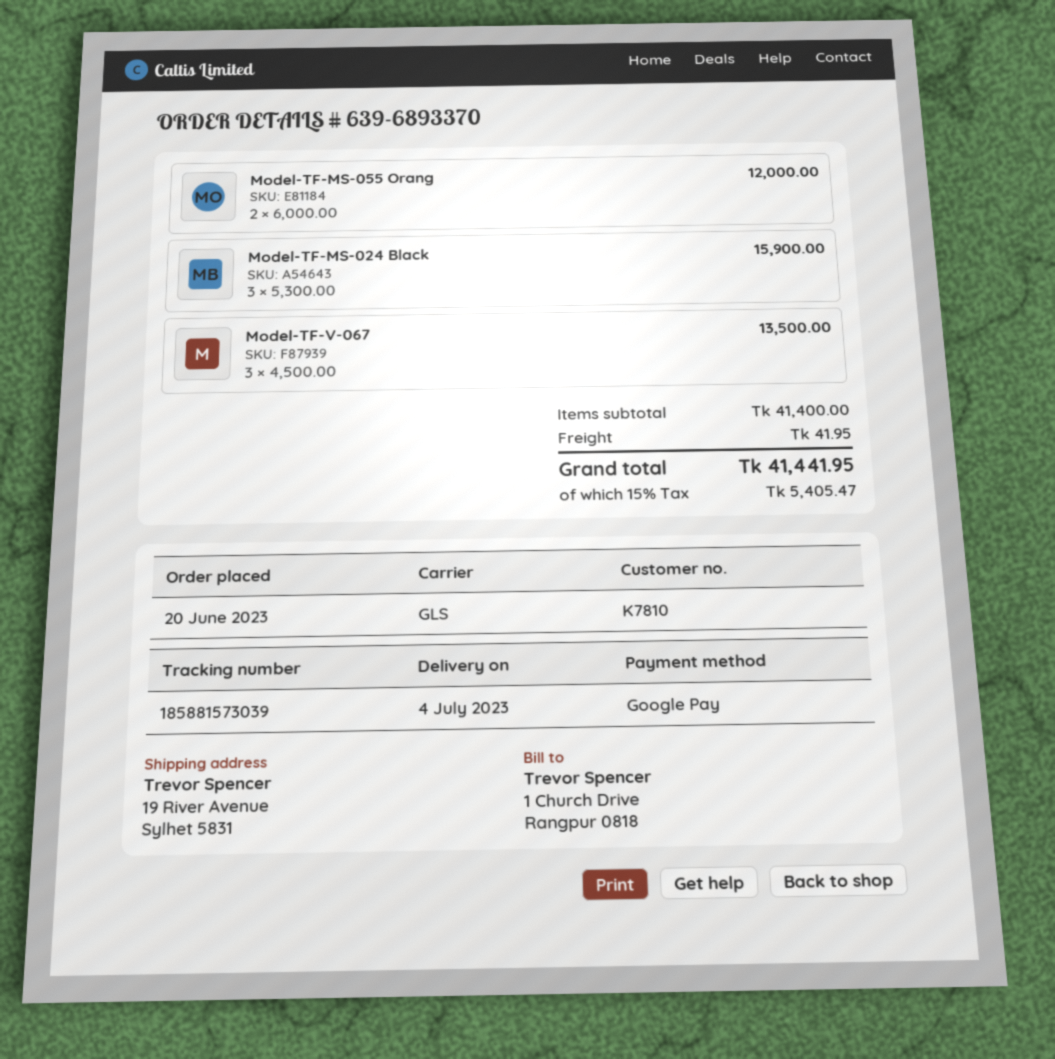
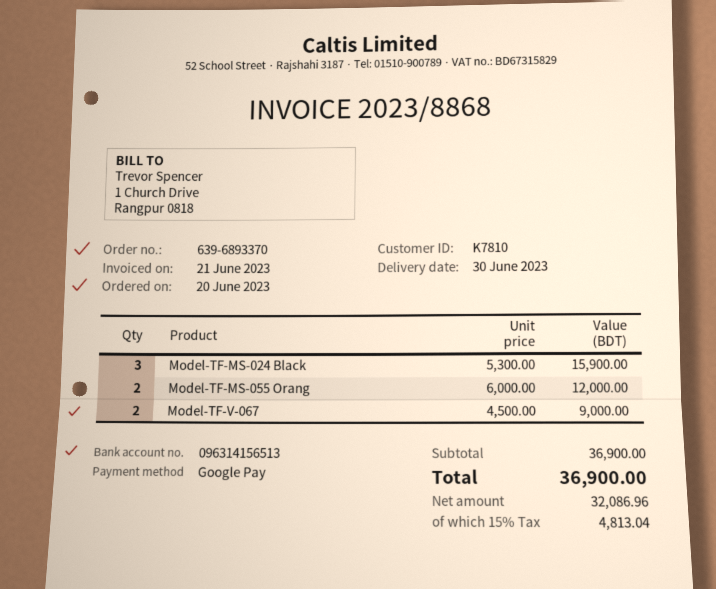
delivery date: 2023-07-04 -> 2023-06-30
Model-TF-V-067: 3 x 4500.00 = 13500.00 -> 2 x 4500.00 = 9000.00
subtotal: 41400.00 -> 36900.00
shipping: 41.95 -> none
tax: 15% = 5405.47 -> 15% = 4813.04
total: 41441.95 -> 36900.00

